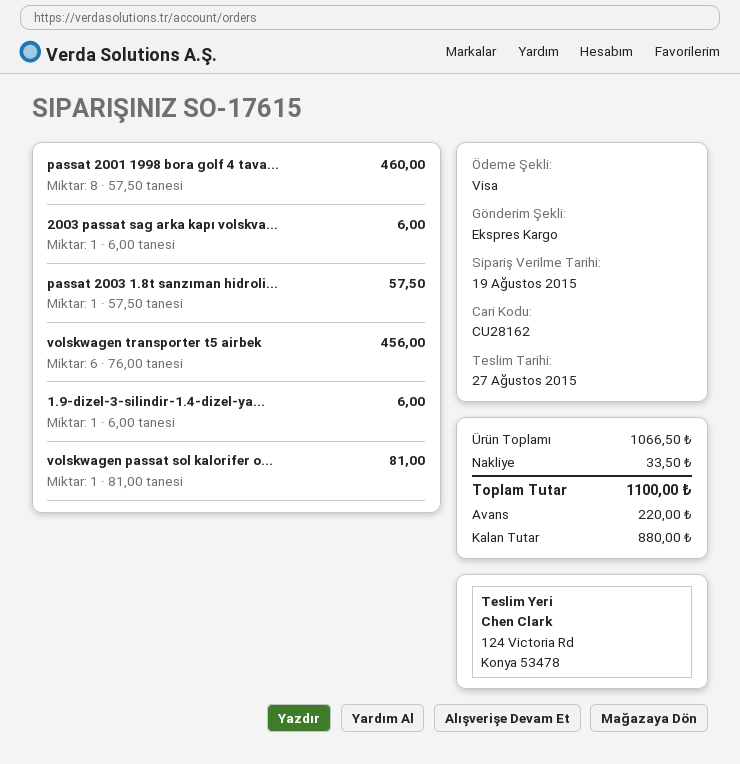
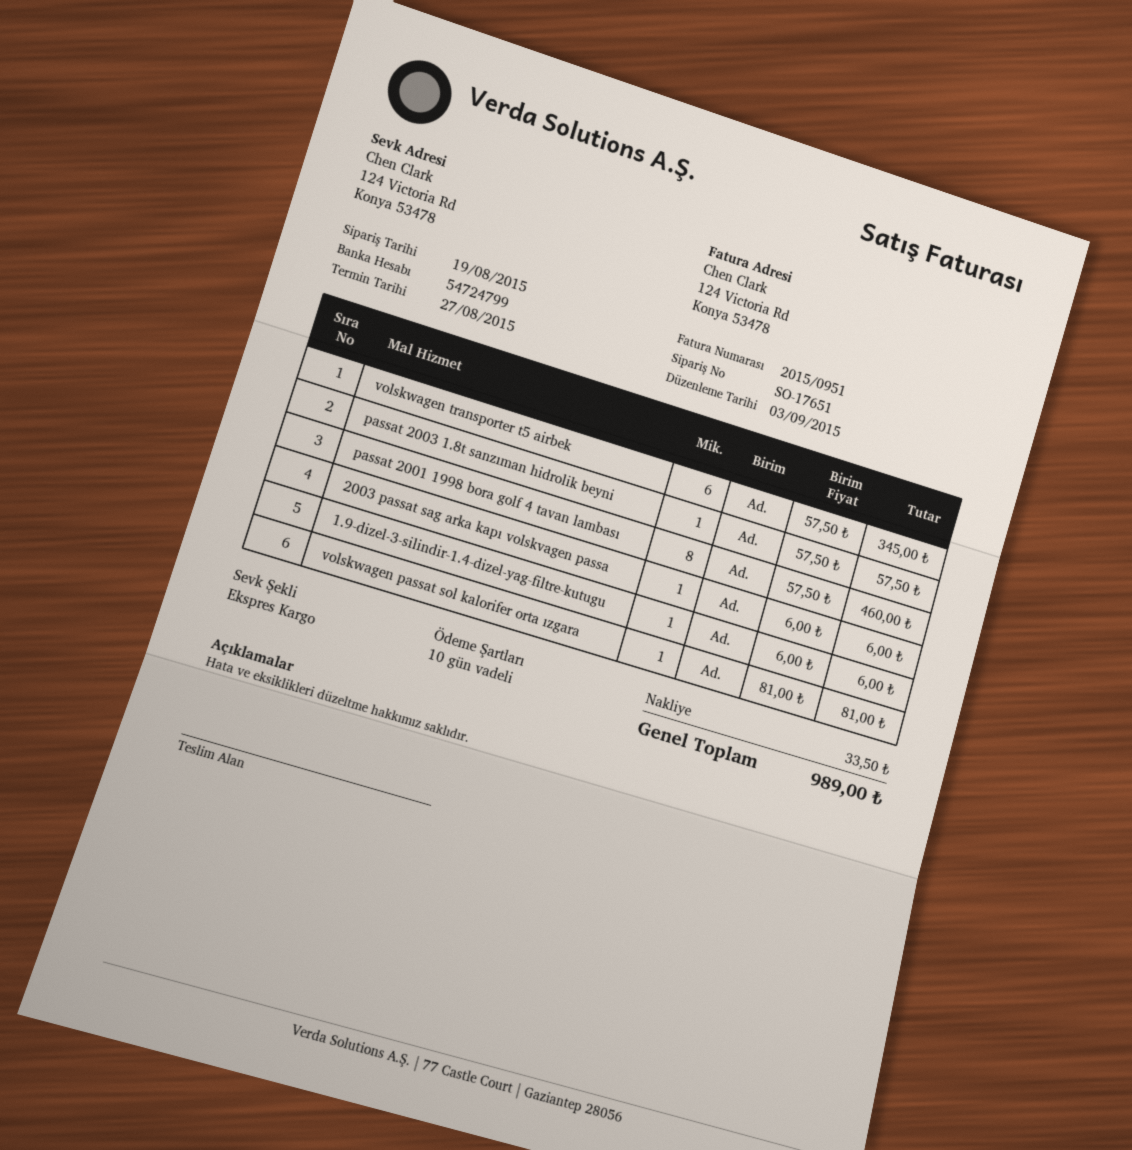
order number: SO-17615 -> SO-17651
volskwagen transporter t5 airbek: 6 x 76.00 = 456.00 -> 6 x 57.50 = 345.00
total: 1100.00 -> 989.00

